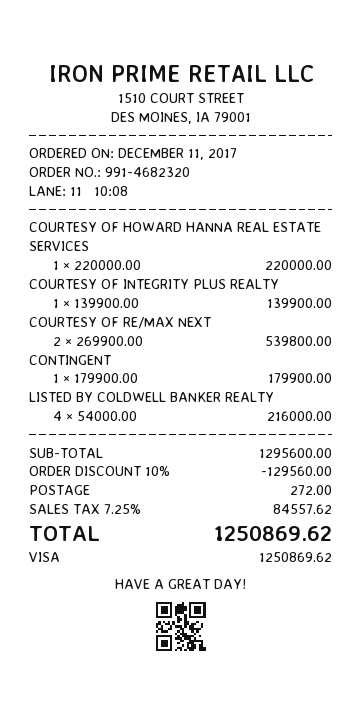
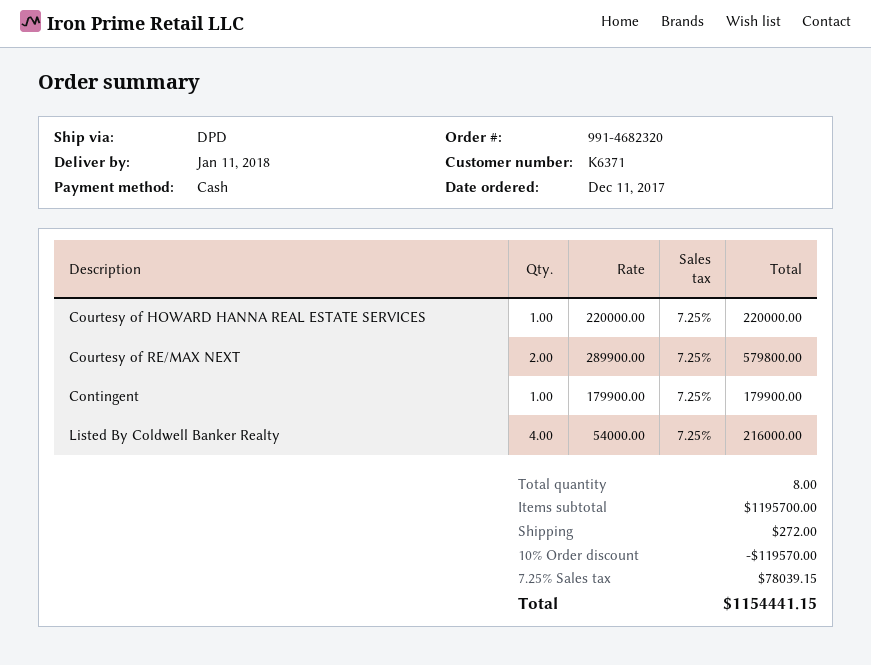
payment method: Visa -> cash
COURTESY OF INTEGRITY PLUS REALTY: 1 x 139900.00 = 139900.00 -> none
COURTESY OF RE/MAX NEXT: 2 x 269900.00 = 539800.00 -> 2 x 289900.00 = 579800.00
subtotal: 1295600.00 -> 1195700.00
discount: 10% = 129560.00 -> 10% = 119570.00
tax: 7.25% = 84557.62 -> 7.25% = 78039.15
total: 1250869.62 -> 1154441.15

